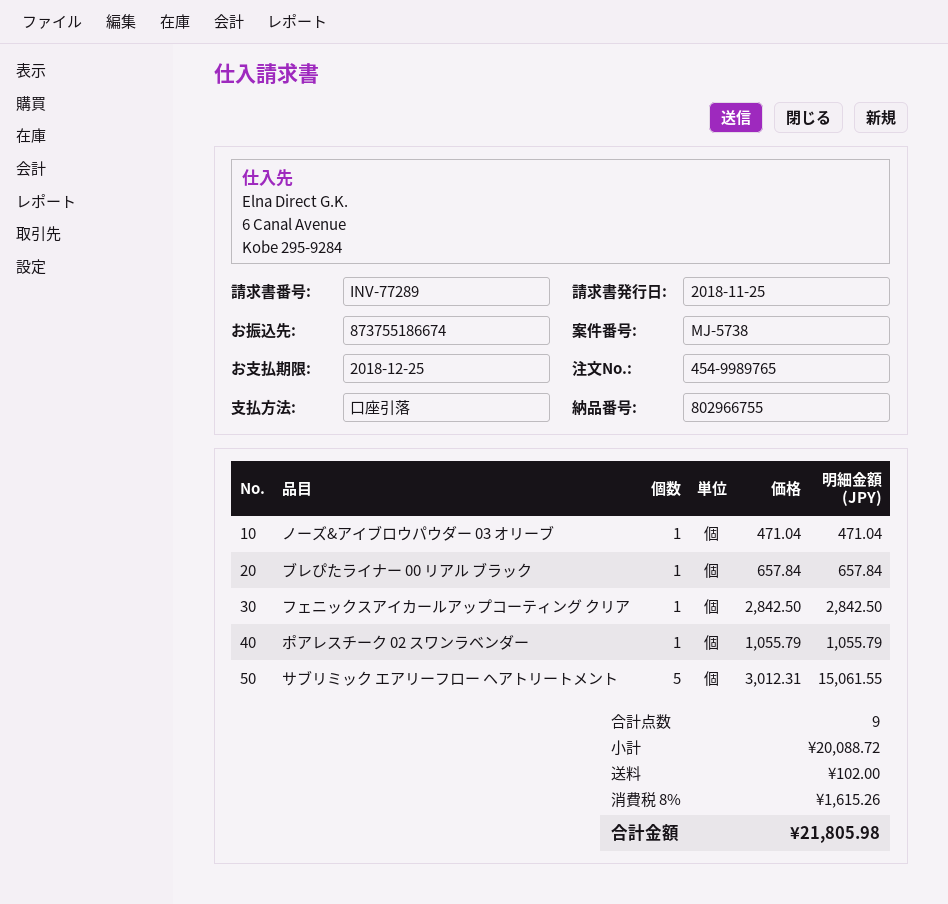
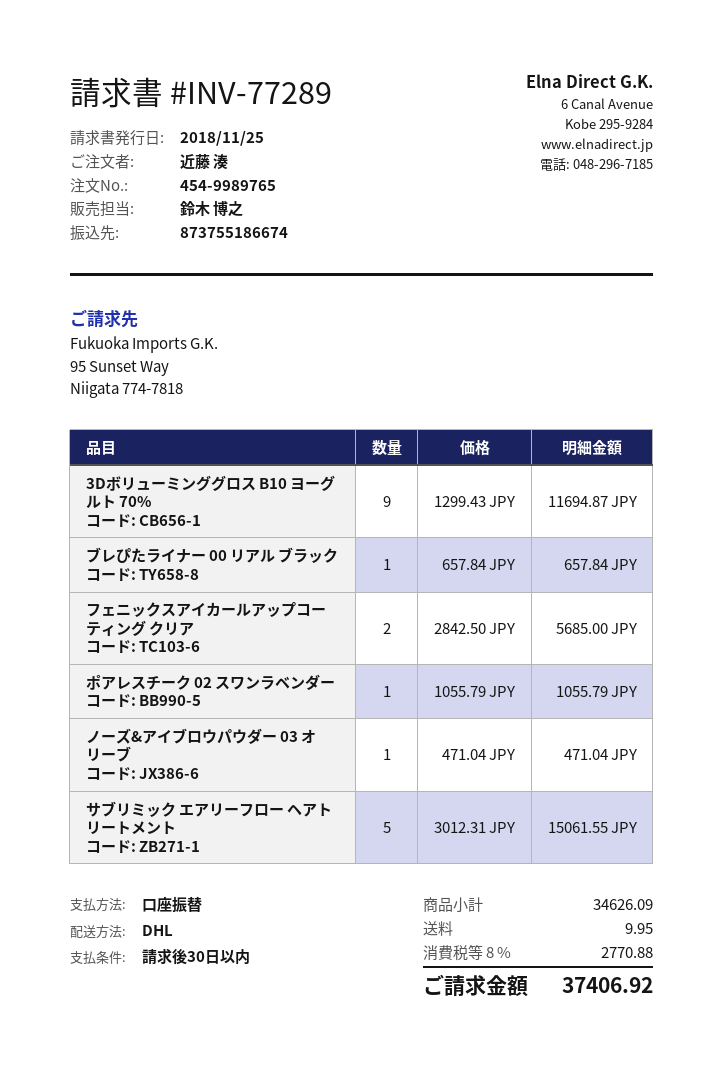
フェニックスアイカールアップコーティング クリア: 1 x 2842.50 = 2842.50 -> 2 x 2842.50 = 5685.00
3Dボリューミンググロス B10 ヨーグルト 70%: none -> 9 x 1299.43 = 11694.87
subtotal: 20088.72 -> 34626.09
shipping: 102.00 -> 9.95
tax: 8% = 1615.26 -> 8% = 2770.88
total: 21805.98 -> 37406.92

